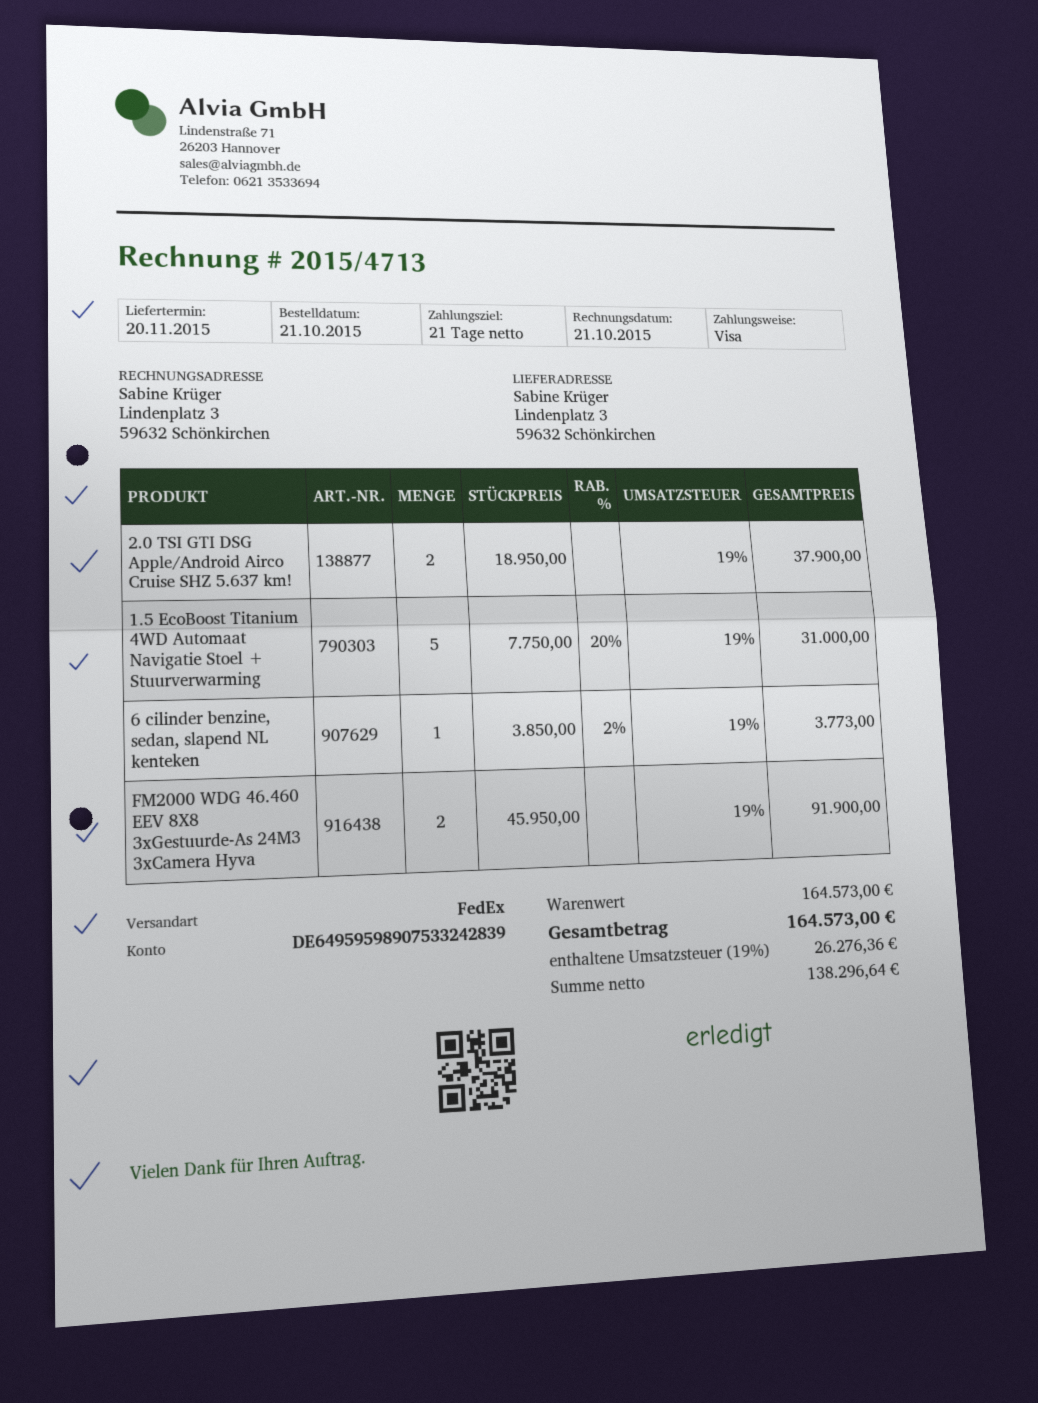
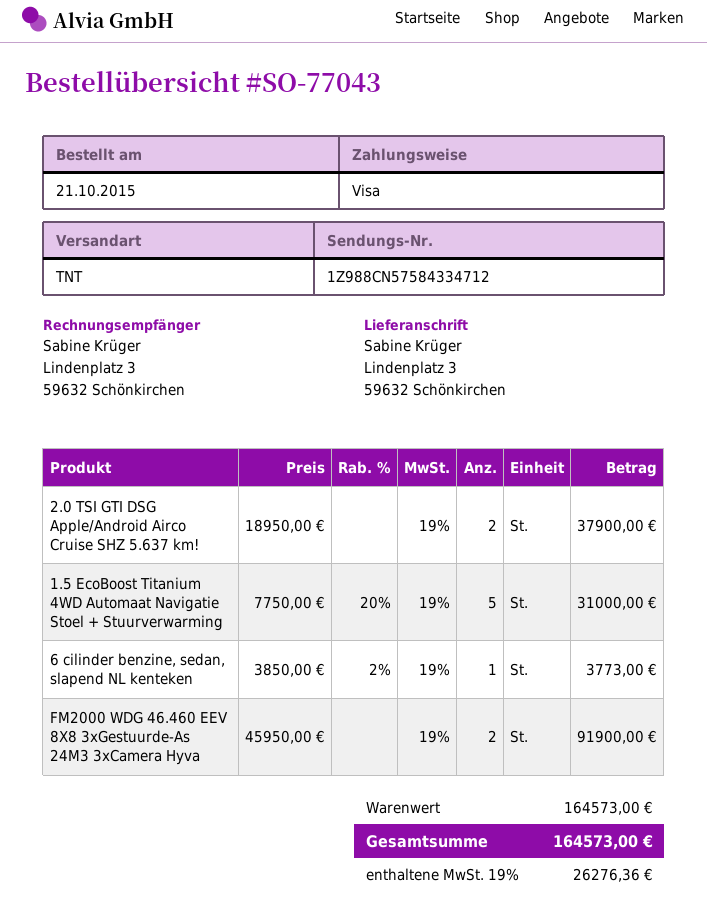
shipping method: FedEx -> TNT

